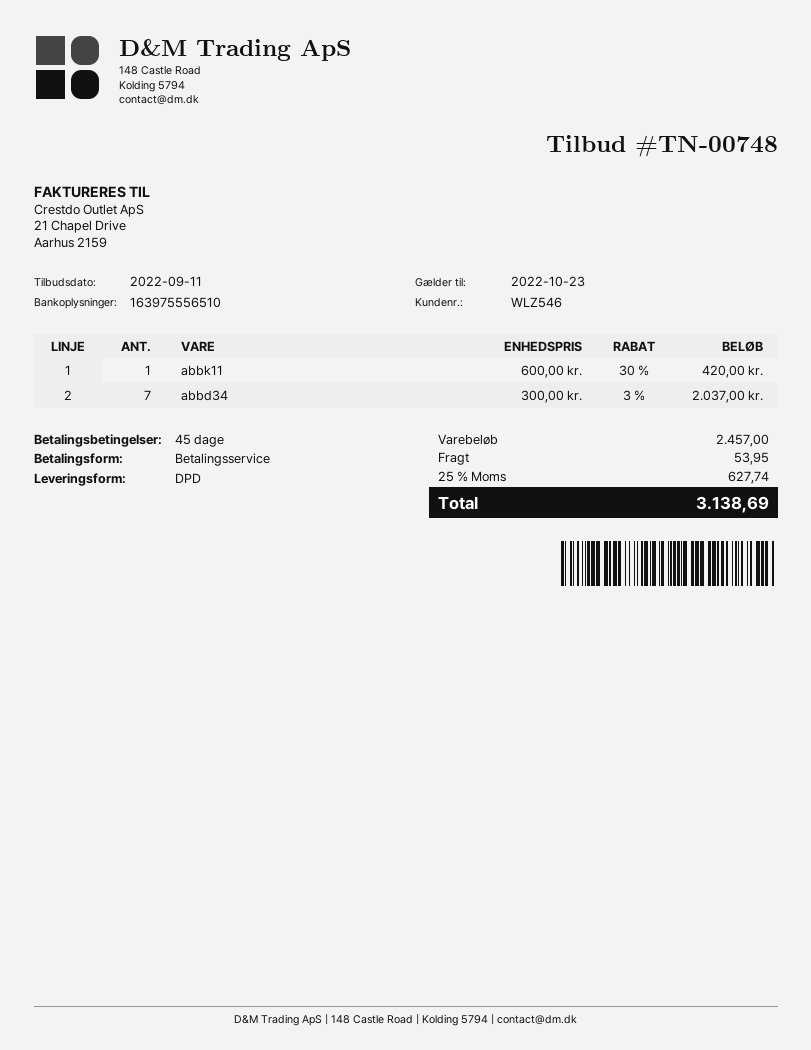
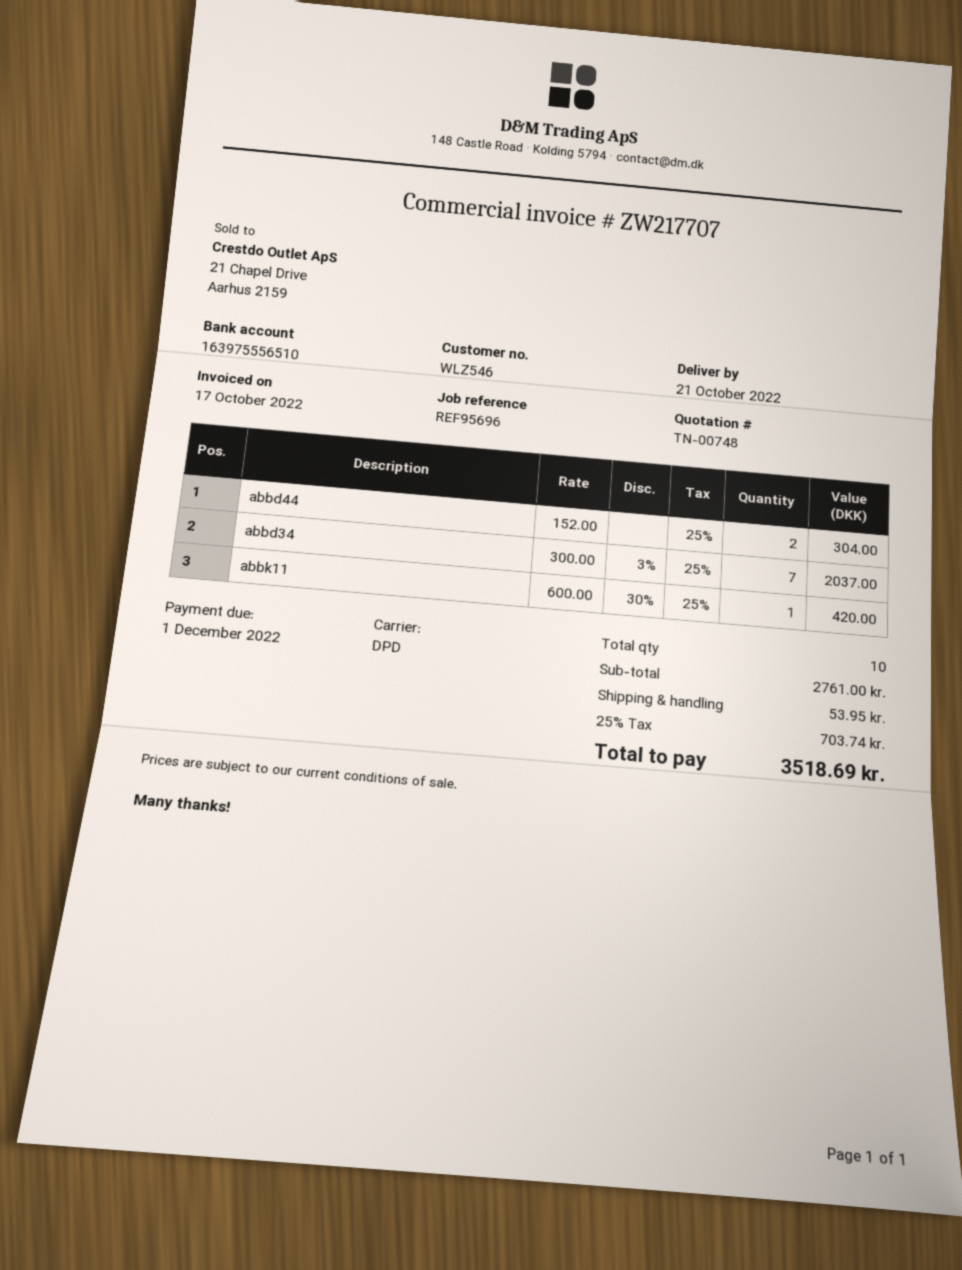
abbd44: none -> 2 x 152.00 = 304.00
subtotal: 2457.00 -> 2761.00
tax: 25% = 627.74 -> 25% = 703.74
total: 3138.69 -> 3518.69

